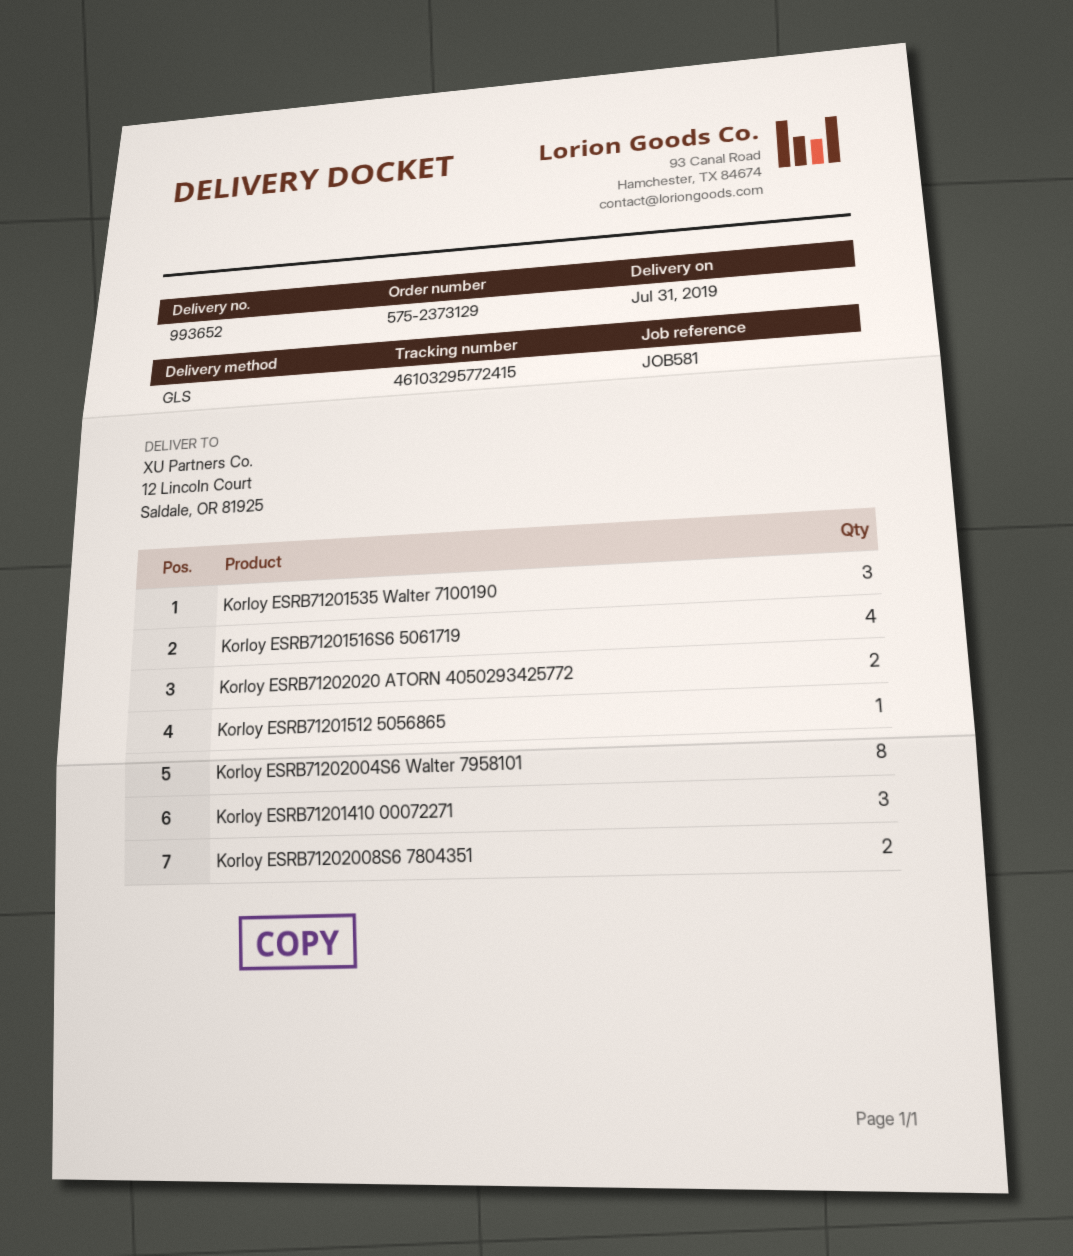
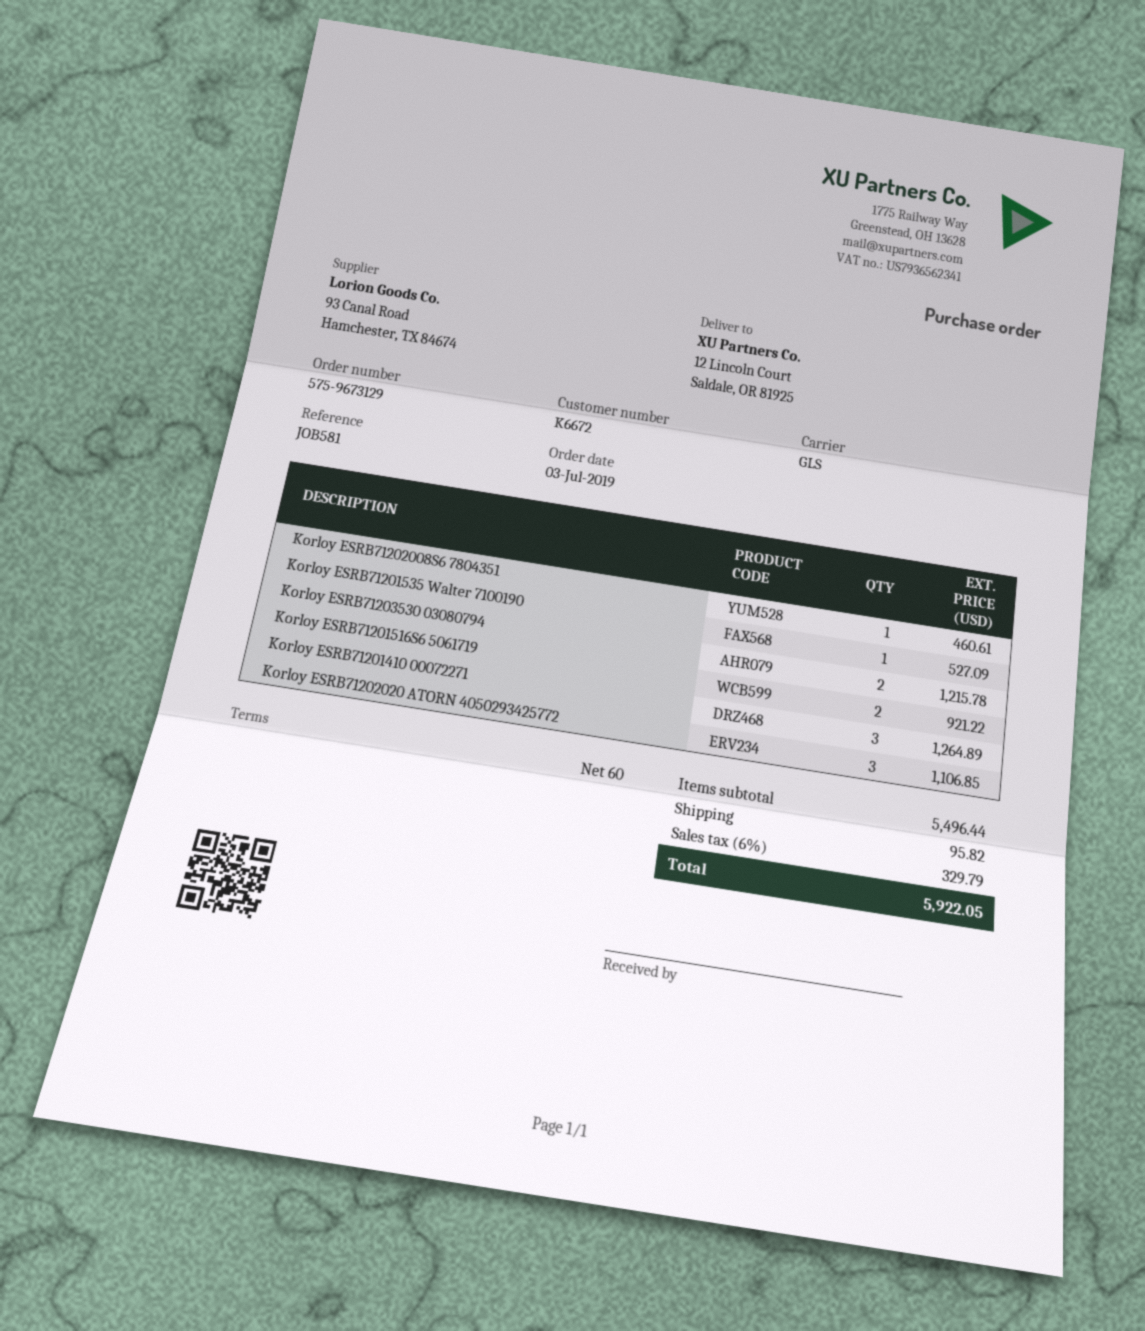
order number: 575-2373129 -> 575-9673129
Korloy ESRB71201535 Walter 7100190: 3 -> 1
Korloy ESRB71201516S6 5061719: 4 -> 2
Korloy ESRB71202020 ATORN 4050293425772: 2 -> 3
Korloy ESRB71201512 5056865: 1 -> none
Korloy ESRB71202004S6 Walter 7958101: 8 -> none
Korloy ESRB71202008S6 7804351: 2 -> 1
Korloy ESRB71203530 03080794: none -> 2

